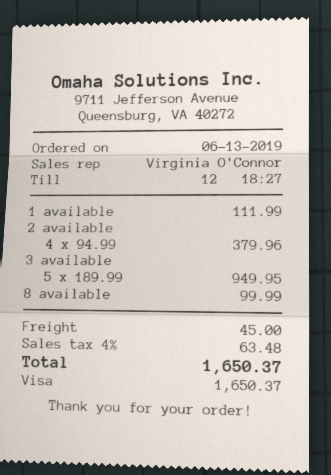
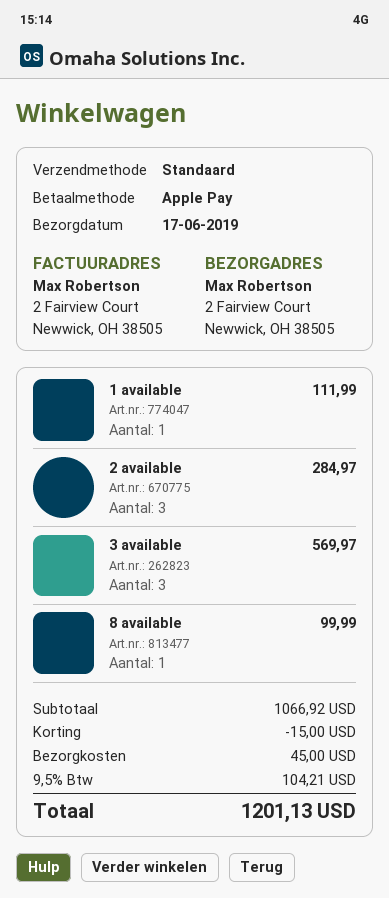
payment method: Visa -> Apple Pay
2 available: 4 for 379.96 -> 3 for 284.97
3 available: 5 for 949.95 -> 3 for 569.97
discount: none -> 15.00
tax: 4% = 63.48 -> 9.5% = 104.21
total: 1650.37 -> 1201.13

